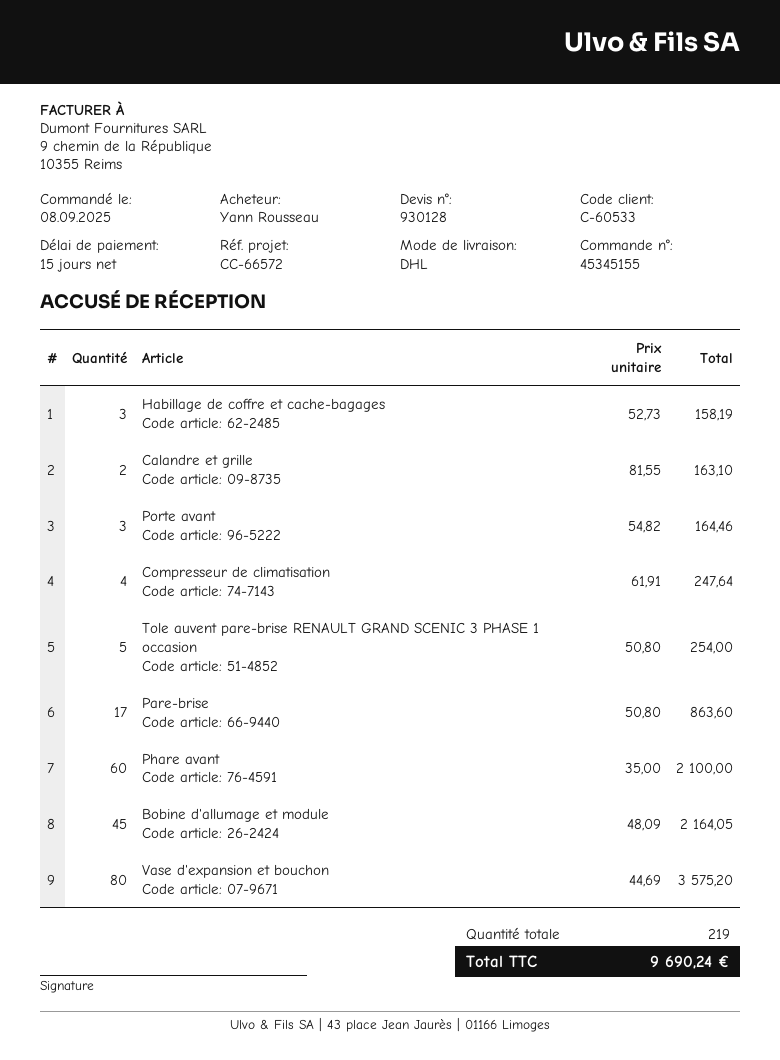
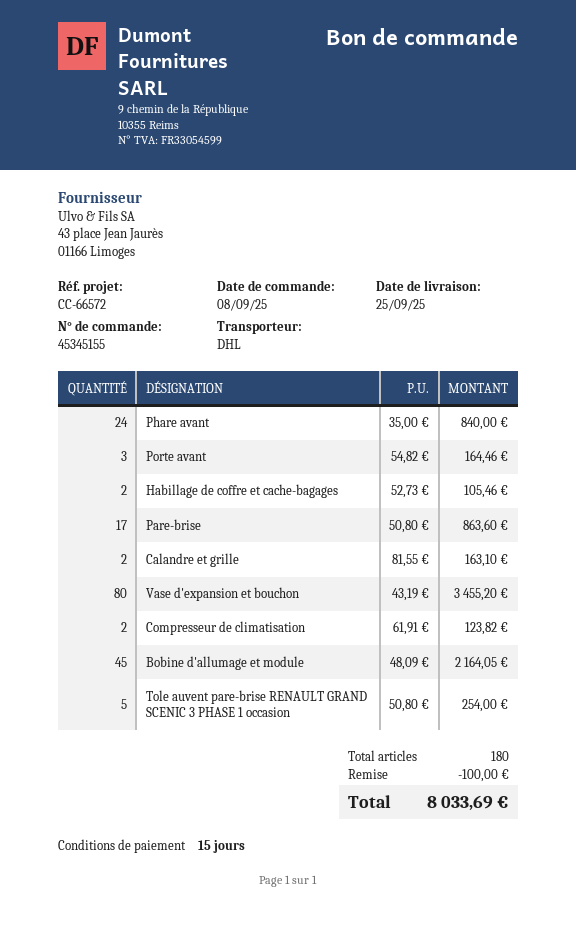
Habillage de coffre et cache-bagages: 3 x 52.73 = 158.19 -> 2 x 52.73 = 105.46
Compresseur de climatisation: 4 x 61.91 = 247.64 -> 2 x 61.91 = 123.82
Phare avant: 60 x 35.00 = 2100.00 -> 24 x 35.00 = 840.00
Vase d'expansion et bouchon: 80 x 44.69 = 3575.20 -> 80 x 43.19 = 3455.20
total quantity: 219 -> 180
discount: none -> 100.00
total: 9690.24 -> 8033.69

